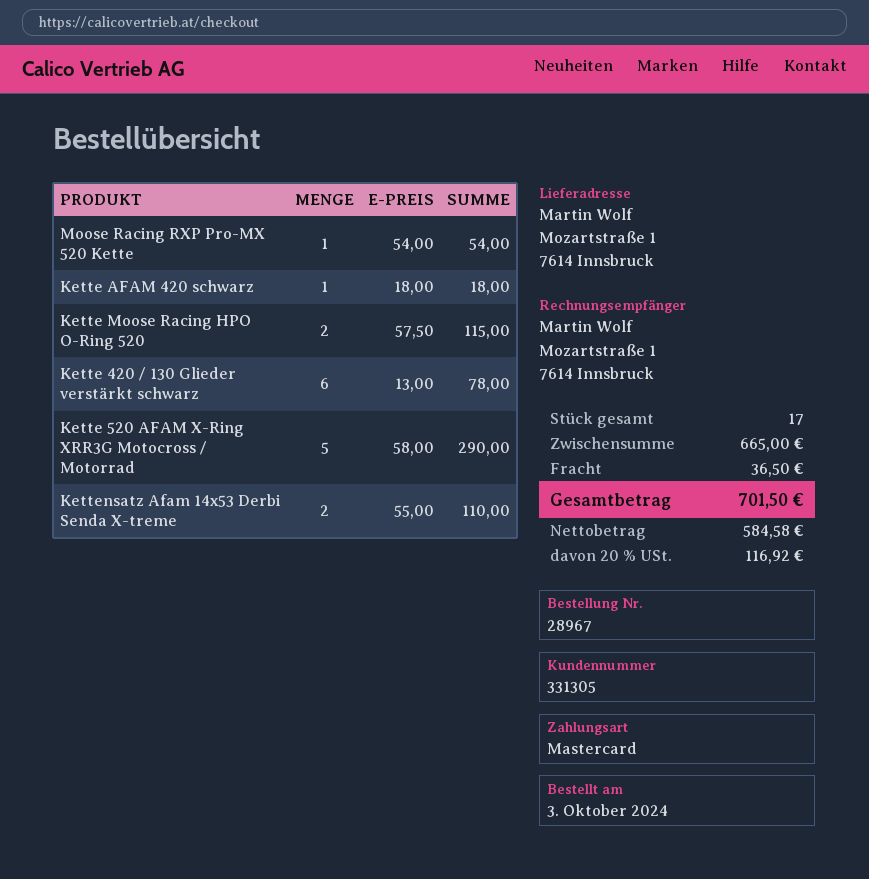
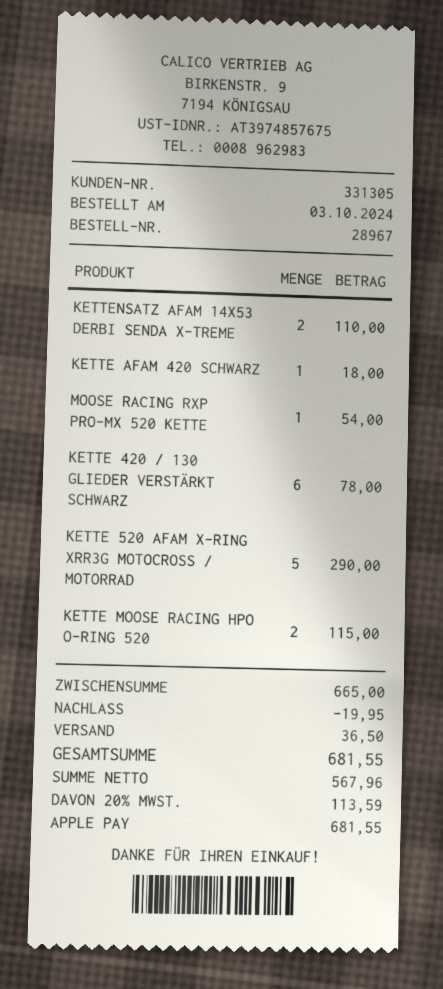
payment method: Mastercard -> Apple Pay
discount: none -> 19.95
net: 584.58 -> 567.96
tax: 20% = 116.92 -> 20% = 113.59
total: 701.50 -> 681.55

